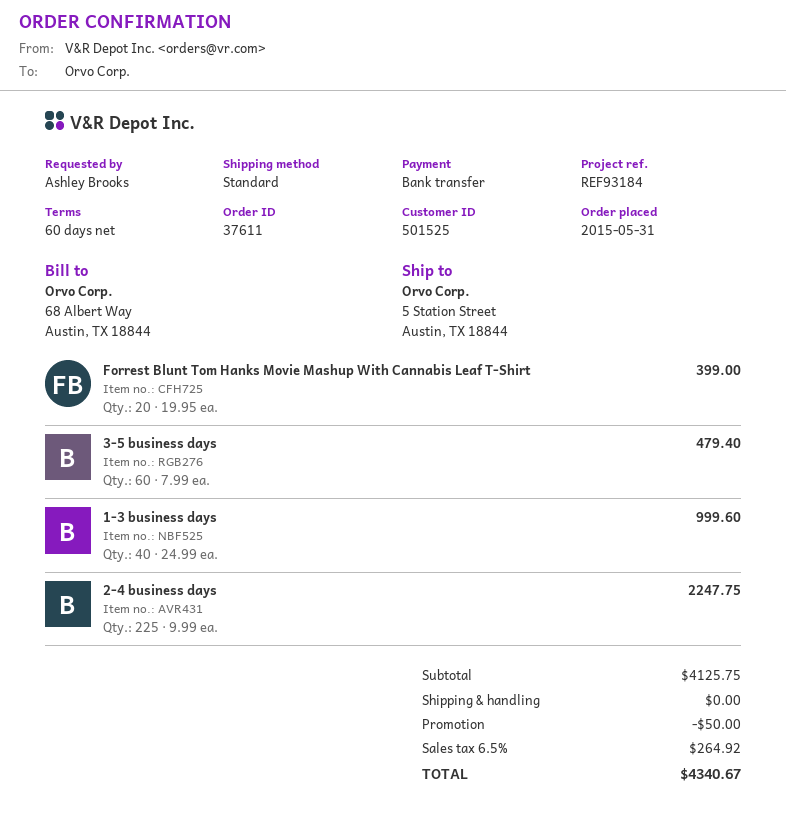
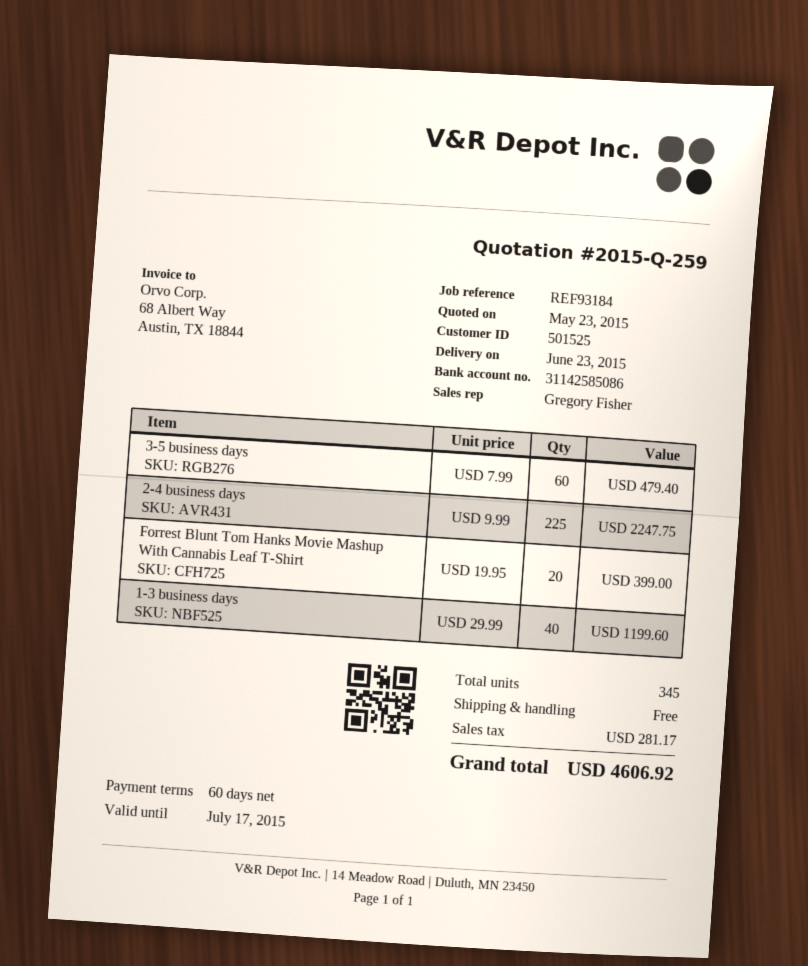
1-3 business days: 40 x 24.99 = 999.60 -> 40 x 29.99 = 1199.60
discount: 50.00 -> none
tax: 264.92 -> 281.17
total: 4340.67 -> 4606.92

